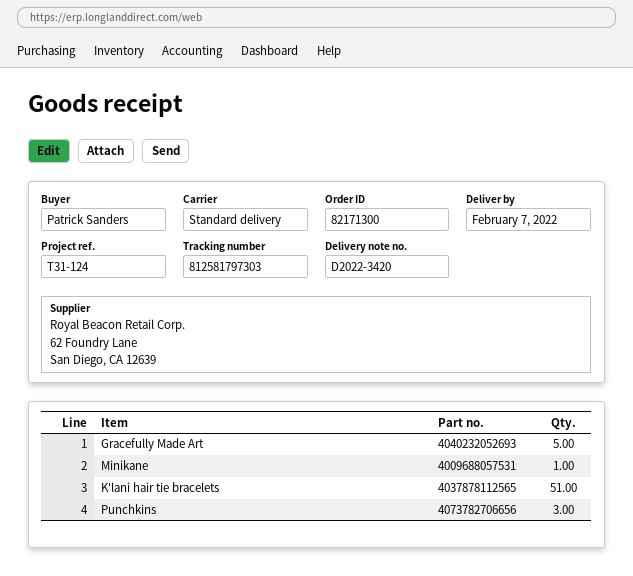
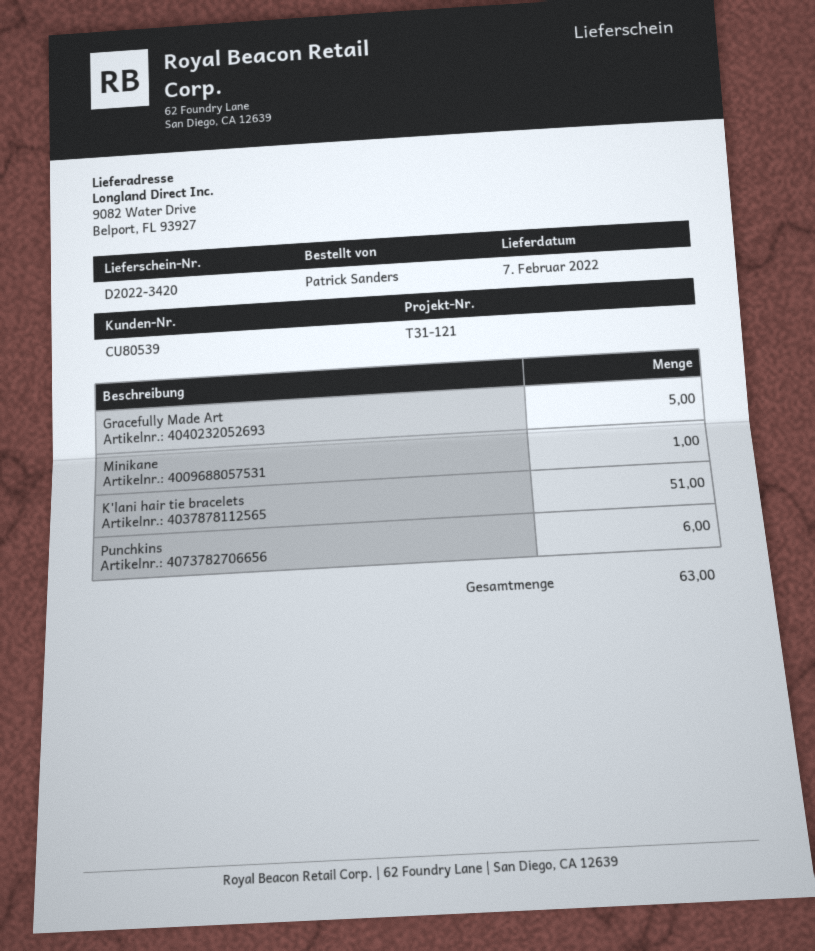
reference: T31-124 -> T31-121
Punchkins: 3 -> 6

